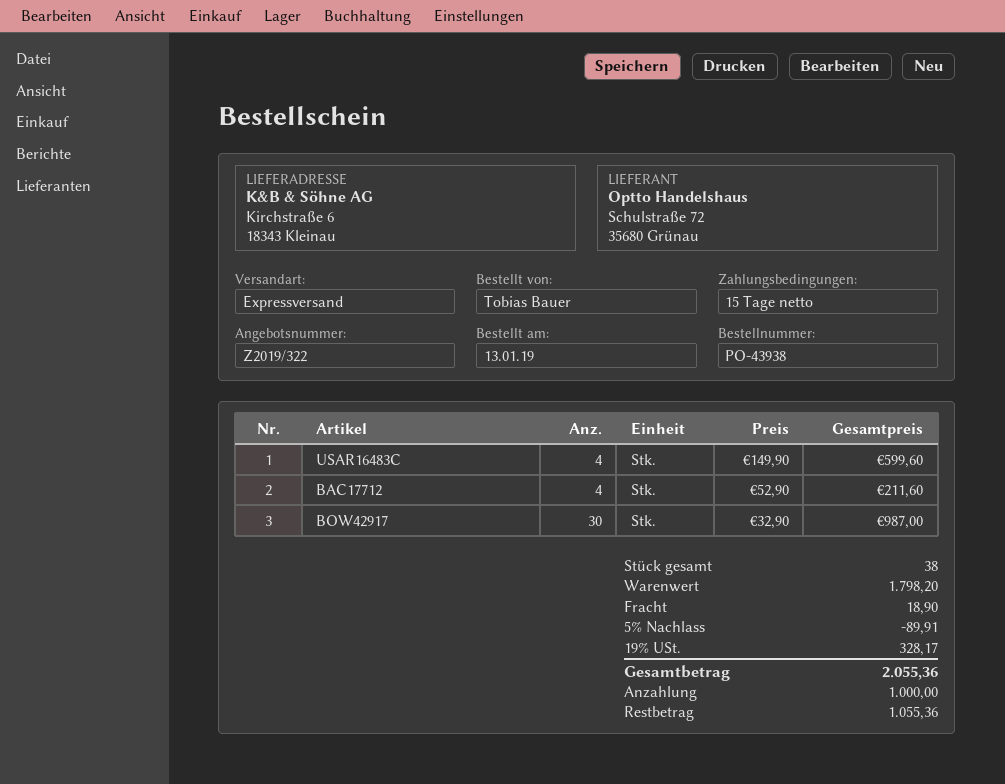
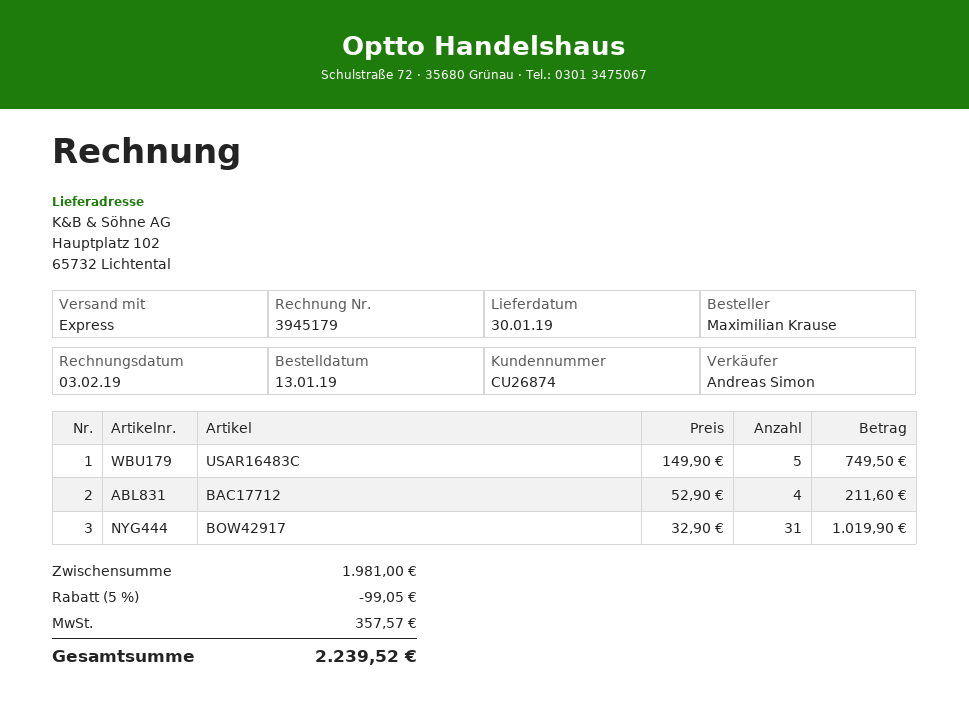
ordered by: Tobias Bauer -> Maximilian Krause
ship to: Kirchstraße 6, 18343 Kleinau -> Hauptplatz 102, 65732 Lichtental
USAR16483C: 4 x 149.90 = 599.60 -> 5 x 149.90 = 749.50
BOW42917: 30 x 32.90 = 987.00 -> 31 x 32.90 = 1019.90
subtotal: 1798.20 -> 1981.00
discount: 5% = 89.91 -> 5% = 99.05
shipping: 18.90 -> none
tax: 328.17 -> 357.57
total: 2055.36 -> 2239.52

